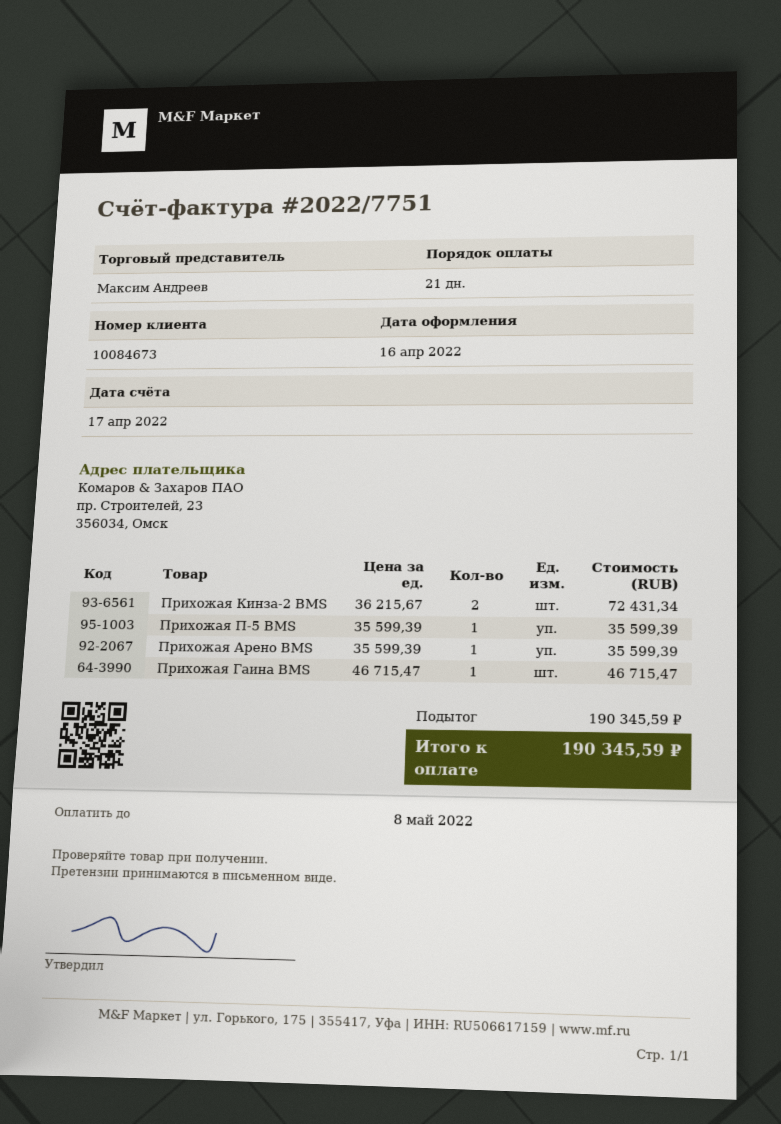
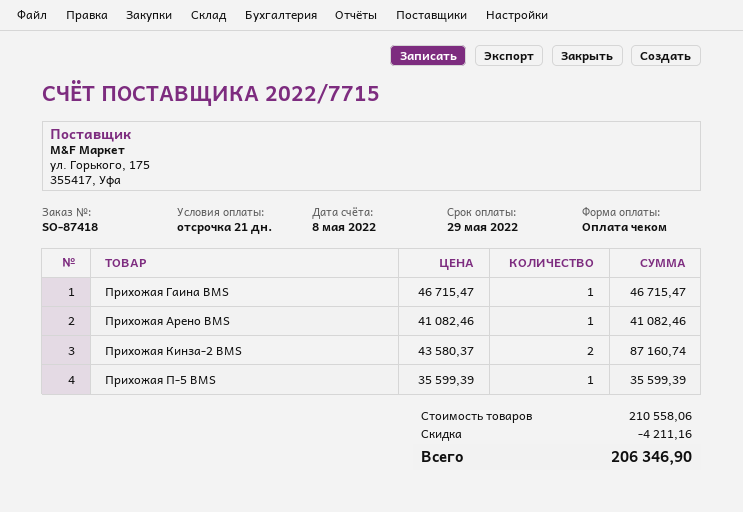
invoice number: 2022/7751 -> 2022/7715
invoice date: 2022-04-17 -> 2022-05-08
due date: 2022-05-08 -> 2022-05-29
Прихожая Кинза-2 BMS: 2 x 36215.67 = 72431.34 -> 2 x 43580.37 = 87160.74
Прихожая Арено BMS: 1 x 35599.39 = 35599.39 -> 1 x 41082.46 = 41082.46
subtotal: 190345.59 -> 210558.06
discount: none -> 4211.16
total: 190345.59 -> 206346.90

